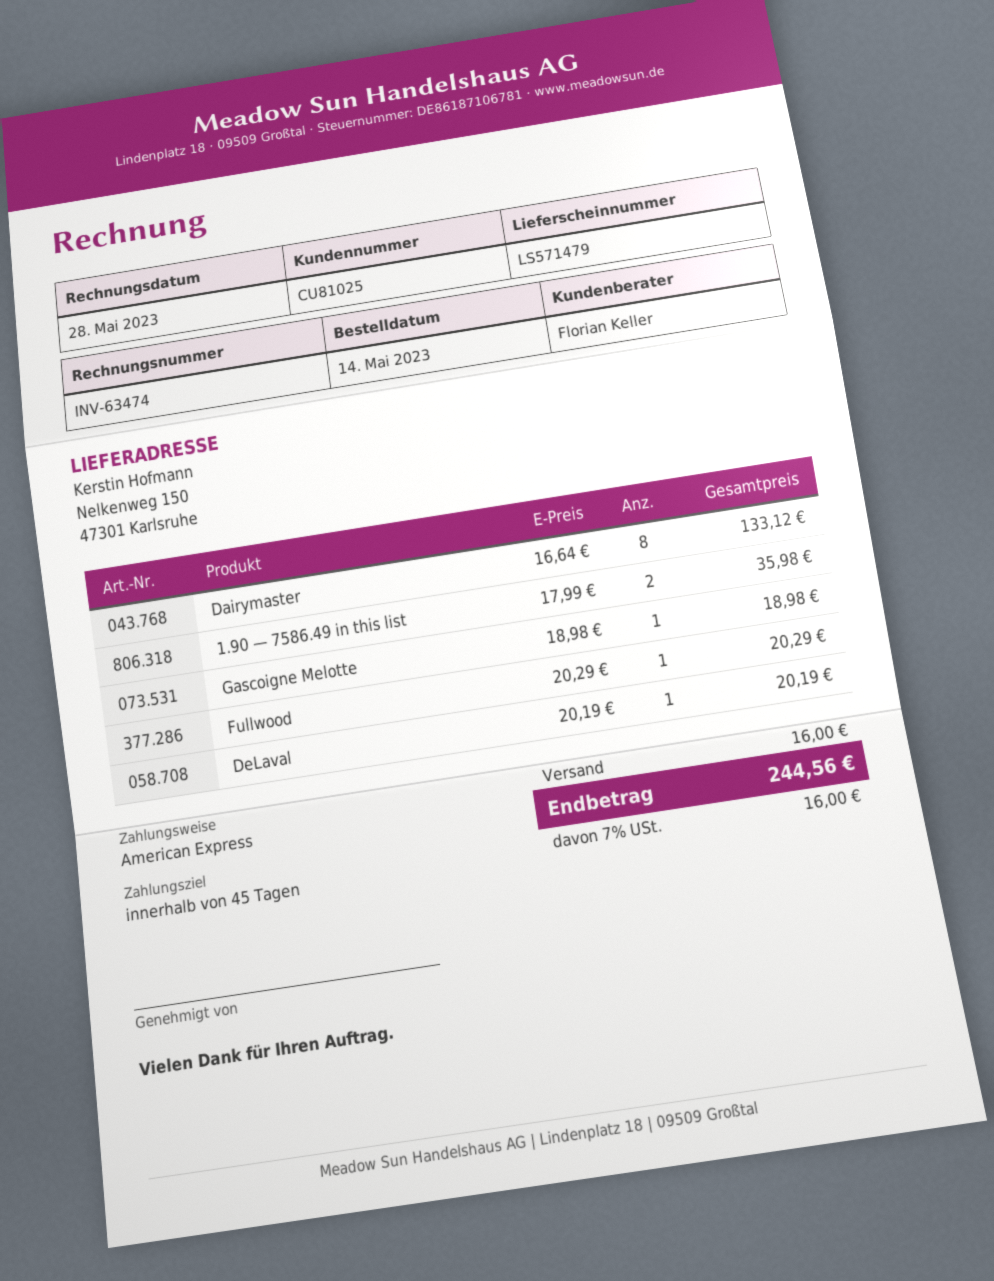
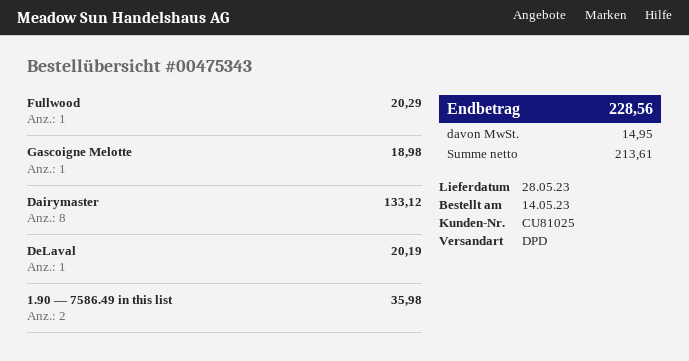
shipping: 16.00 -> none
tax: 16.00 -> 14.95
total: 244.56 -> 228.56

